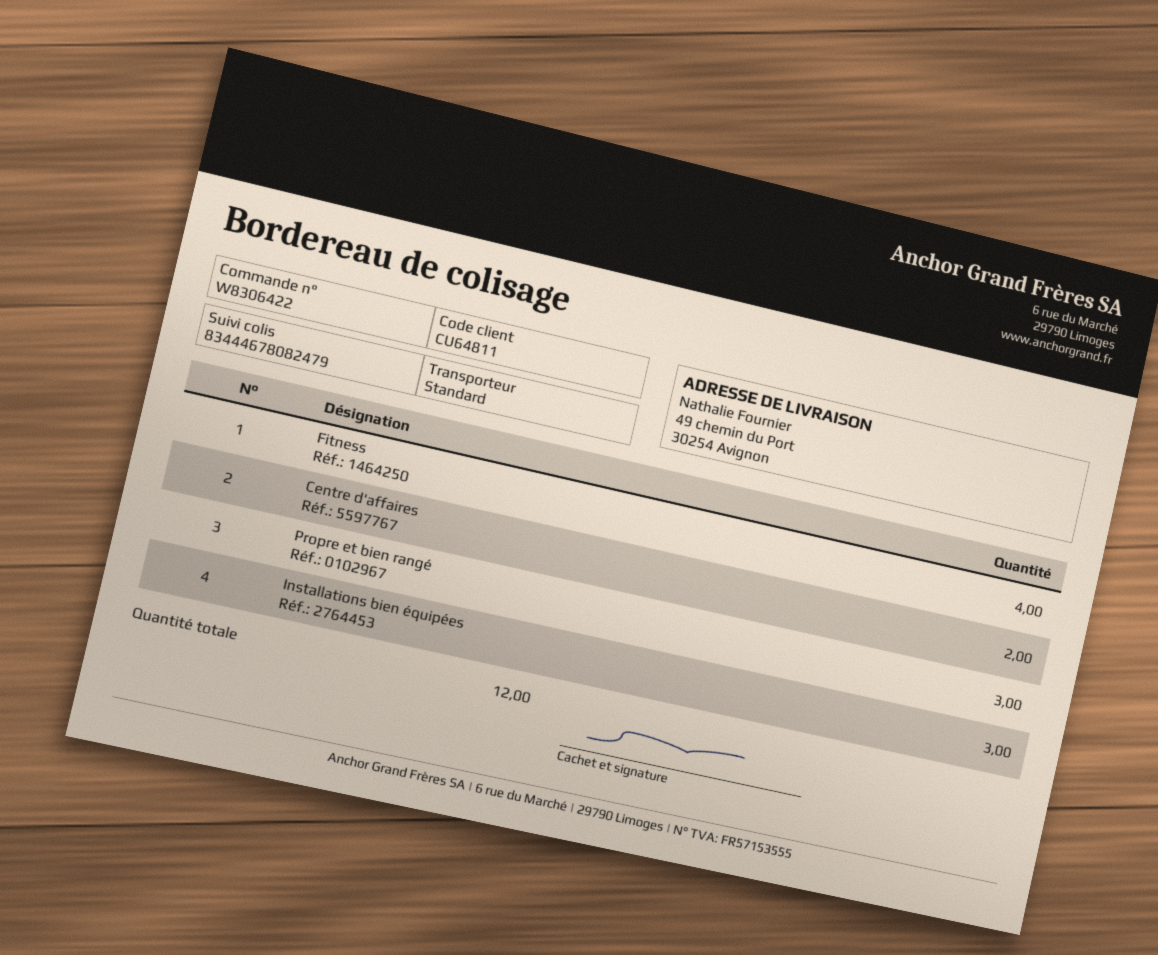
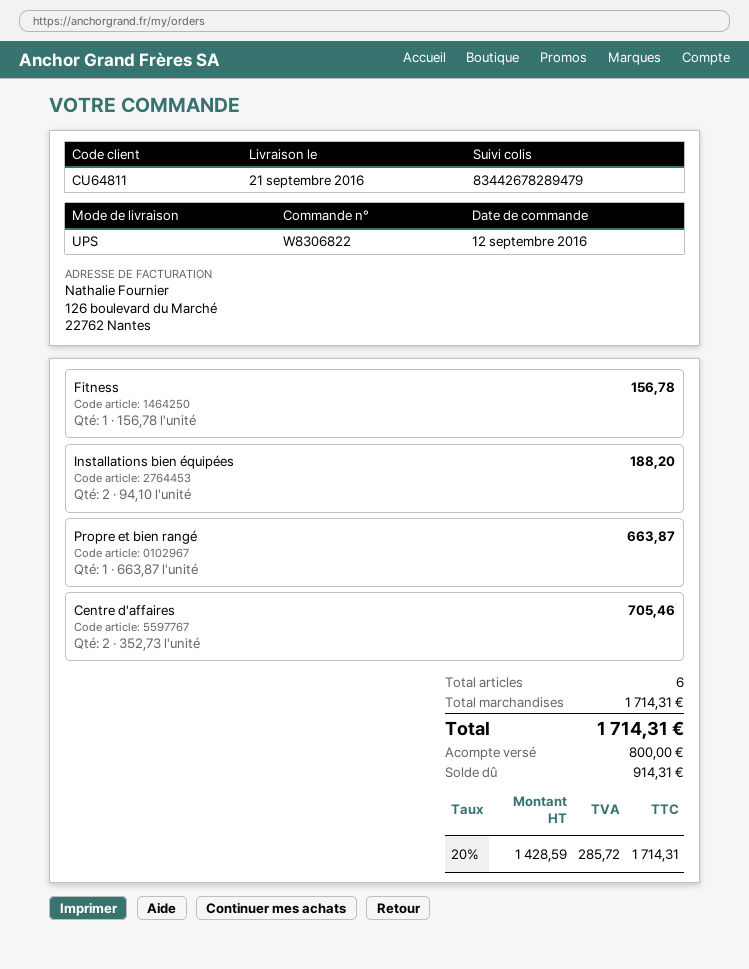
order number: W8306422 -> W8306822
shipping method: standard -> UPS
tracking number: 83444678082479 -> 83442678289479
Fitness: 4 -> 1
Propre et bien rangé: 3 -> 1
Installations bien équipées: 3 -> 2
total quantity: 12 -> 6

